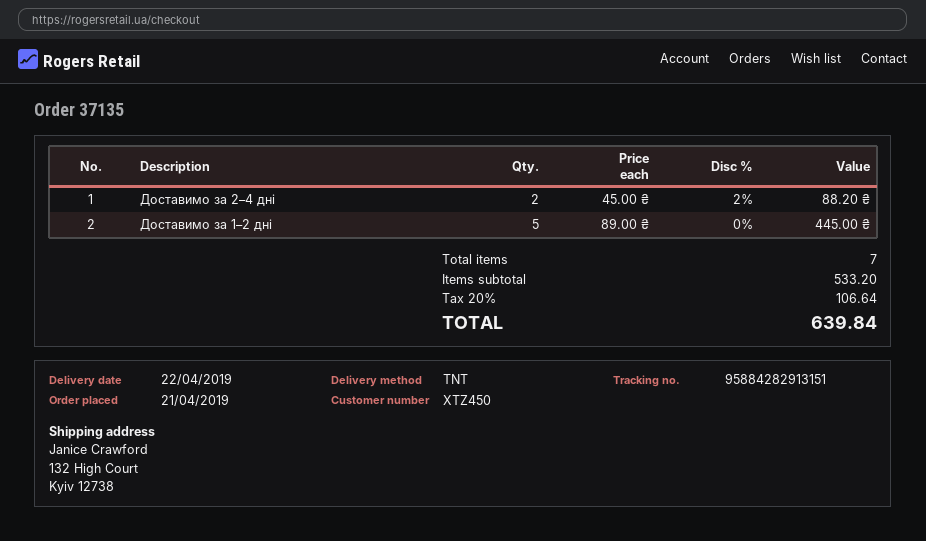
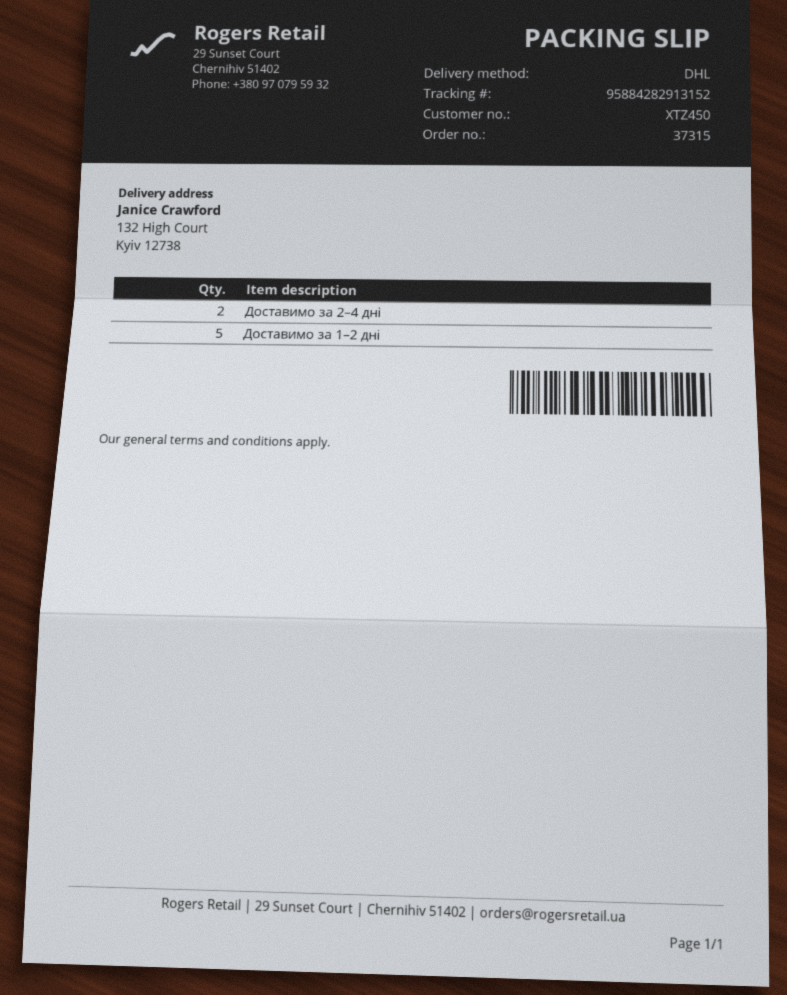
order number: 37135 -> 37315
shipping method: TNT -> DHL
tracking number: 95884282913151 -> 95884282913152

